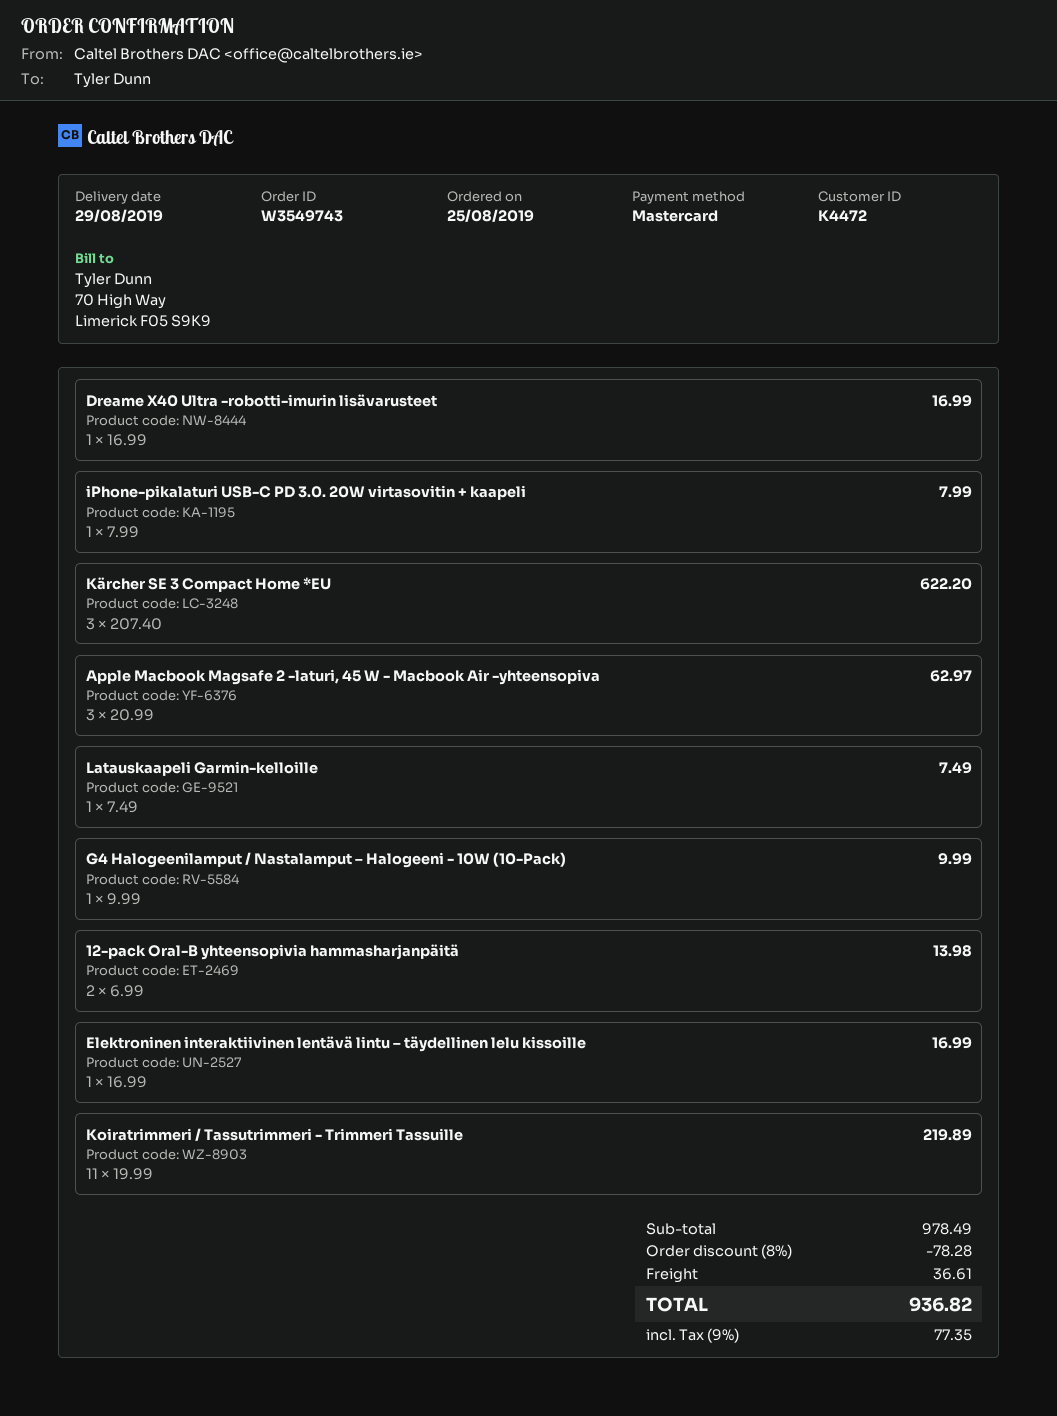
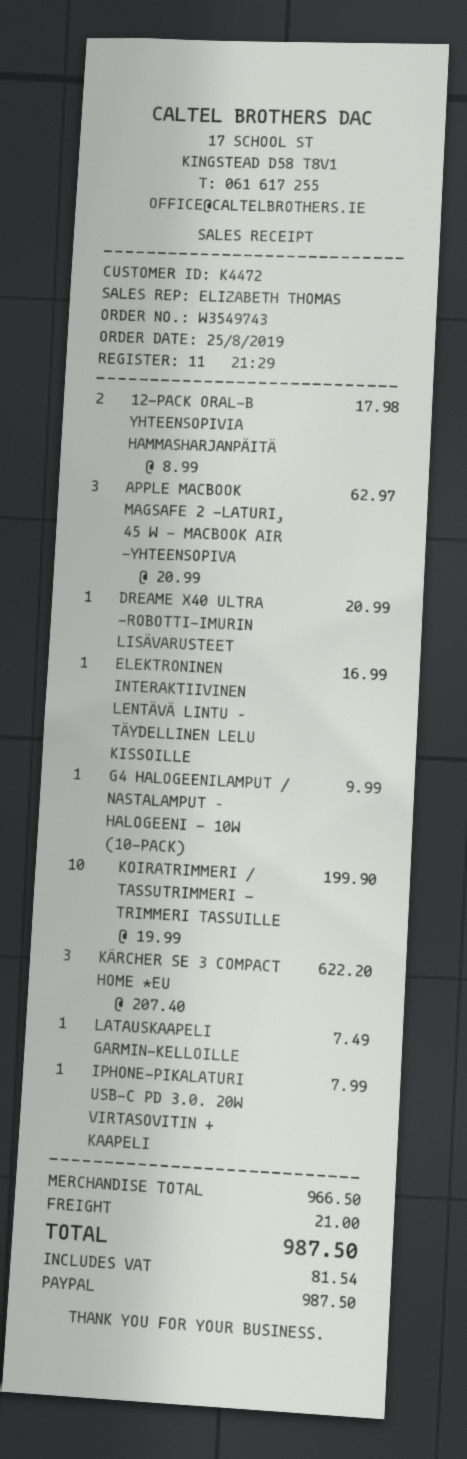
payment method: Mastercard -> PayPal
Dreame X40 Ultra -robotti-imurin lisävarusteet: 1 x 16.99 = 16.99 -> 1 x 20.99 = 20.99
12-pack Oral-B yhteensopivia hammasharjanpäitä: 2 x 6.99 = 13.98 -> 2 x 8.99 = 17.98
Koiratrimmeri / Tassutrimmeri - Trimmeri Tassuille: 11 x 19.99 = 219.89 -> 10 x 19.99 = 199.90
subtotal: 978.49 -> 966.50
discount: 8% = 78.28 -> none
shipping: 36.61 -> 21.00
tax: 77.35 -> 81.54
total: 936.82 -> 987.50

